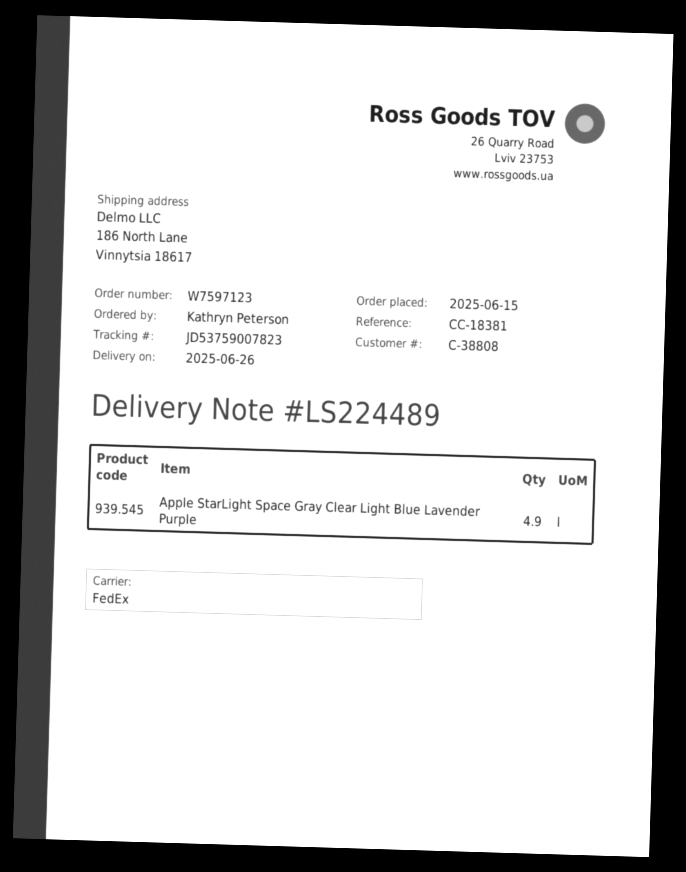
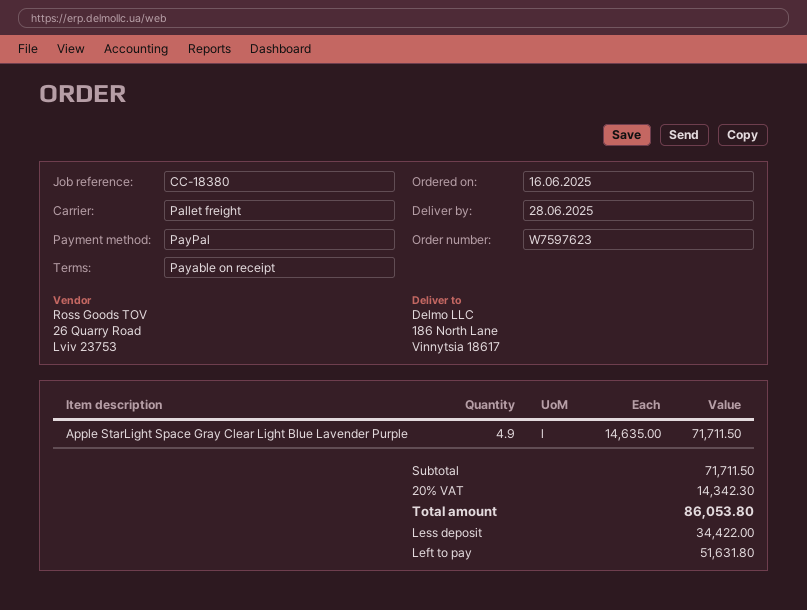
order number: W7597123 -> W7597623
order date: 2025-06-15 -> 2025-06-16
delivery date: 2025-06-26 -> 2025-06-28
reference: CC-18381 -> CC-18380
shipping method: FedEx -> pallet freight

